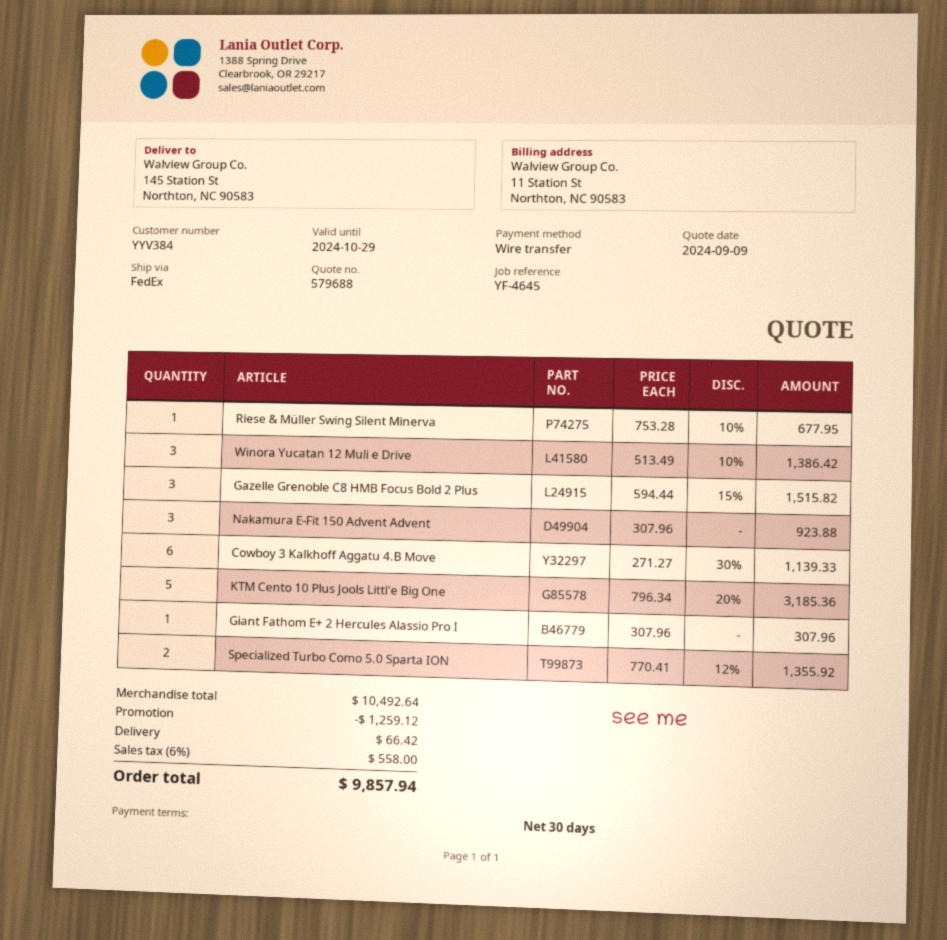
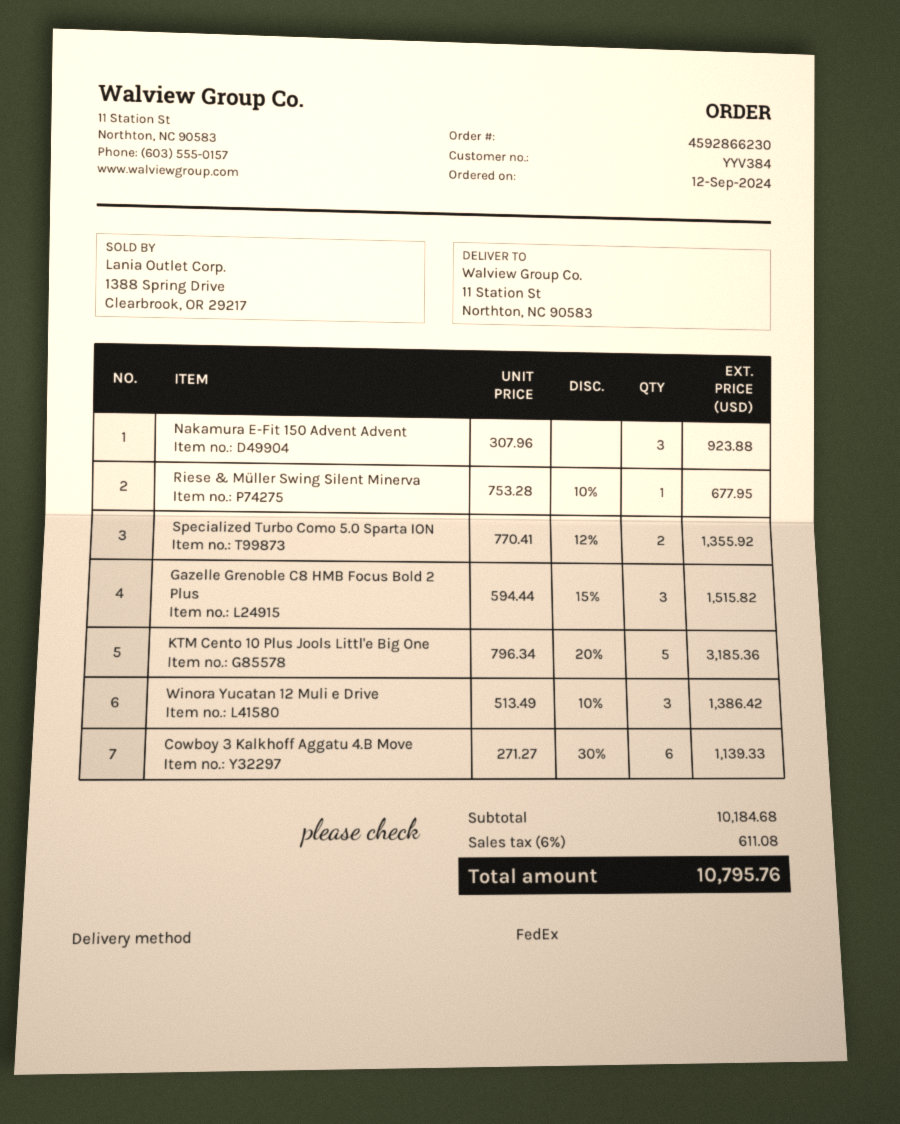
ship to: 145 Station St, Northton, NC 90583 -> 11 Station St, Northton, NC 90583
Giant Fathom E+ 2 Hercules Alassio Pro I: 1 x 307.96 = 307.96 -> none
subtotal: 10492.64 -> 10184.68
discount: 1259.12 -> none
shipping: 66.42 -> none
tax: 6% = 558.00 -> 6% = 611.08
total: 9857.94 -> 10795.76

